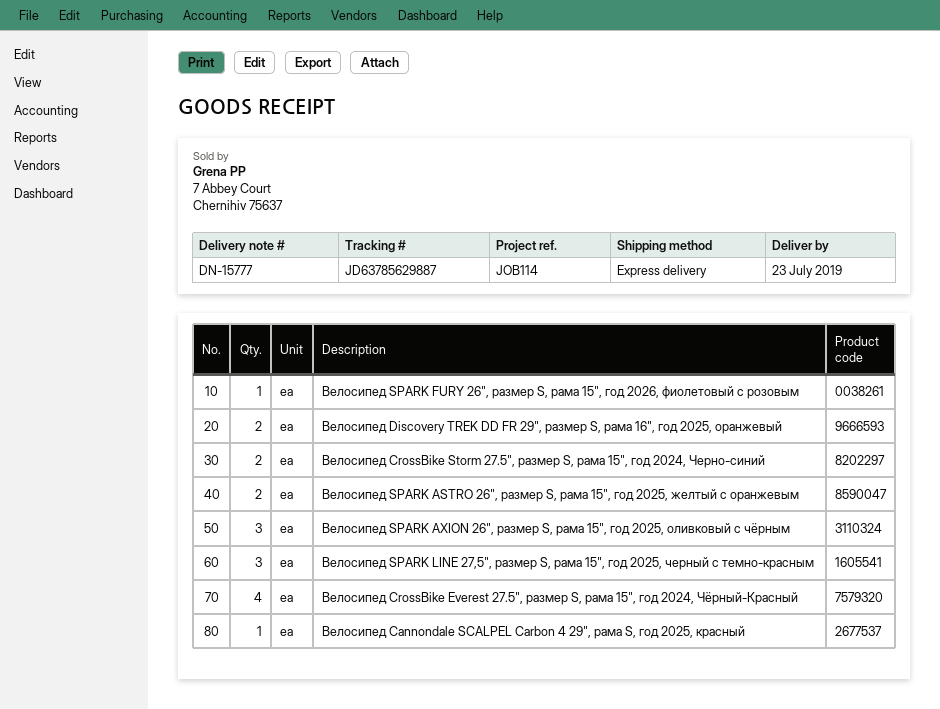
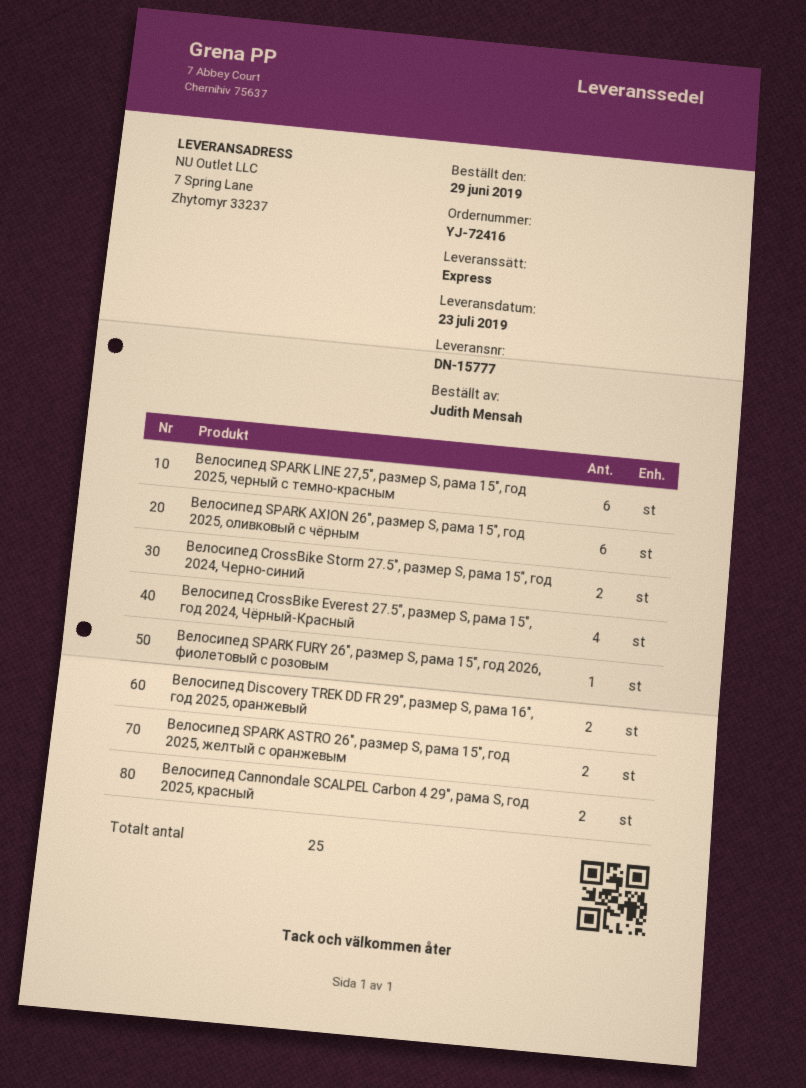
Велосипед SPARK AXION 26", размер S, рама 15", год 2025, оливковый с чёрным: 3 -> 6
Велосипед SPARK LINE 27,5", размер S, рама 15", год 2025, черный с темно-красным: 3 -> 6
Велосипед Cannondale SCALPEL Carbon 4 29", рама S, год 2025, красный: 1 -> 2

